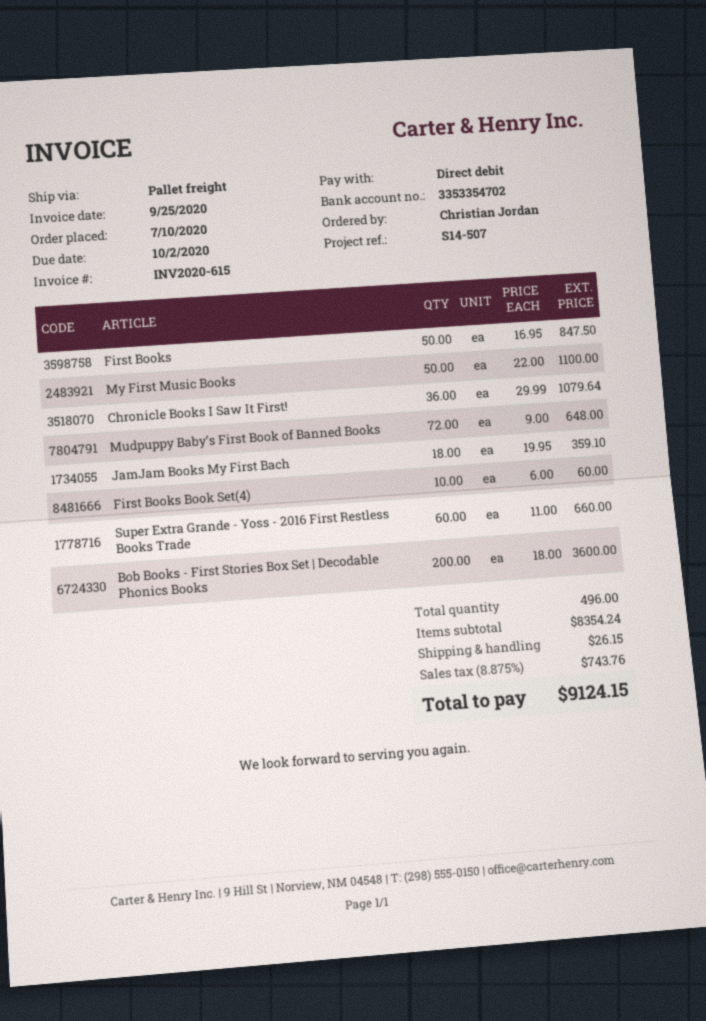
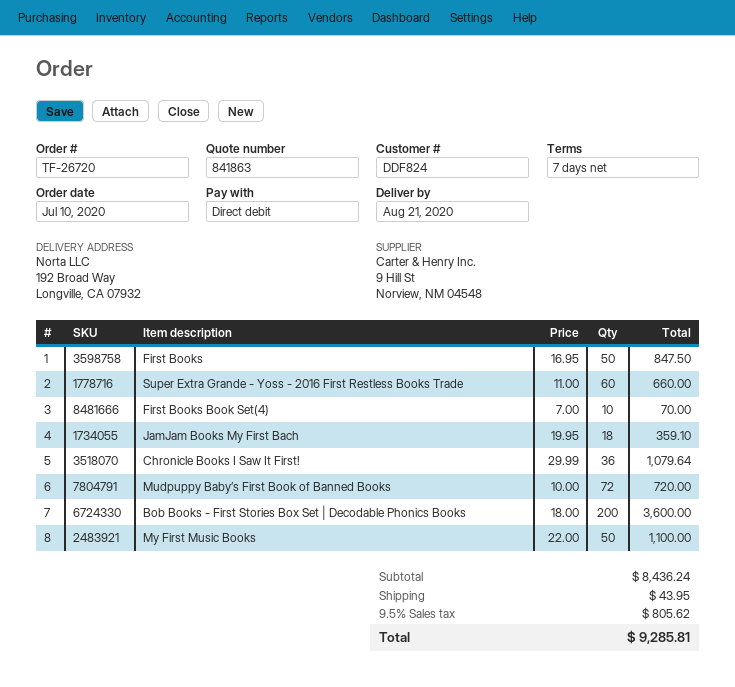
Mudpuppy Baby’s First Book of Banned Books: 72 x 9.00 = 648.00 -> 72 x 10.00 = 720.00
First Books Book Set(4): 10 x 6.00 = 60.00 -> 10 x 7.00 = 70.00
subtotal: 8354.24 -> 8436.24
shipping: 26.15 -> 43.95
tax: 8.875% = 743.76 -> 9.5% = 805.62
total: 9124.15 -> 9285.81

